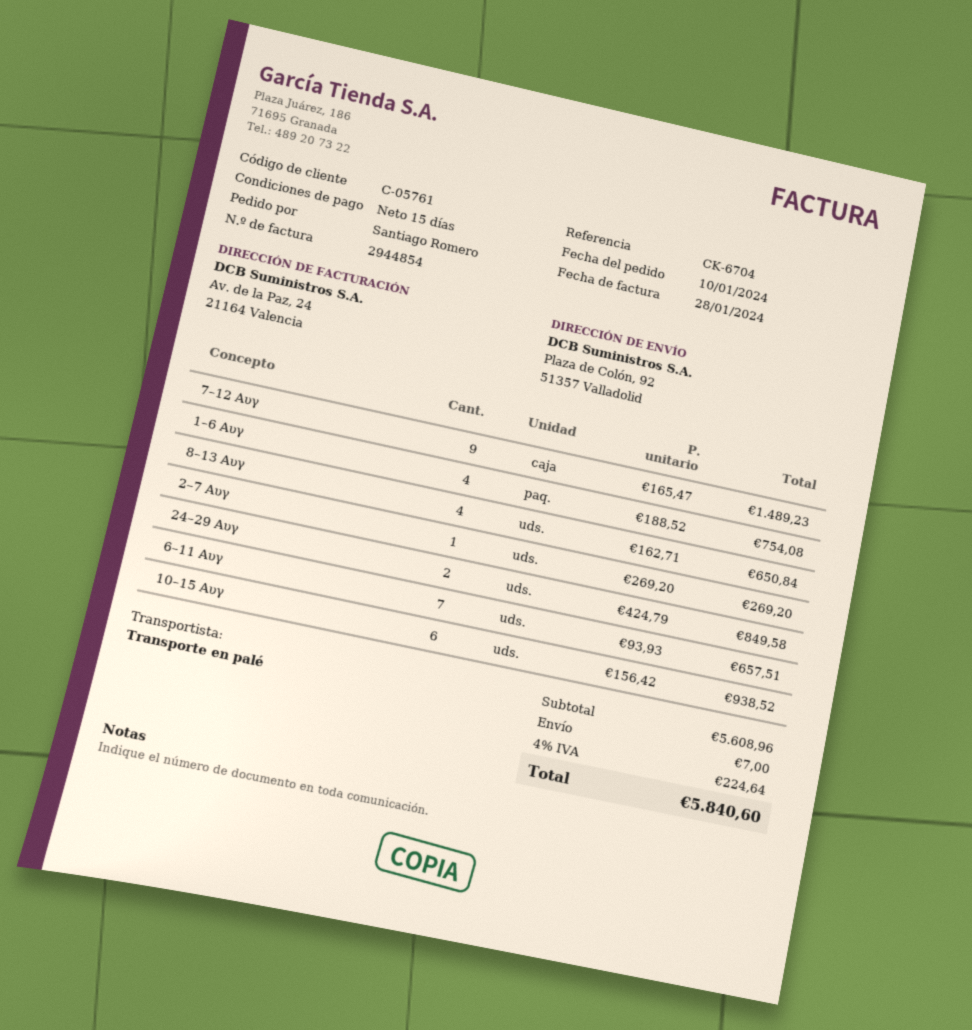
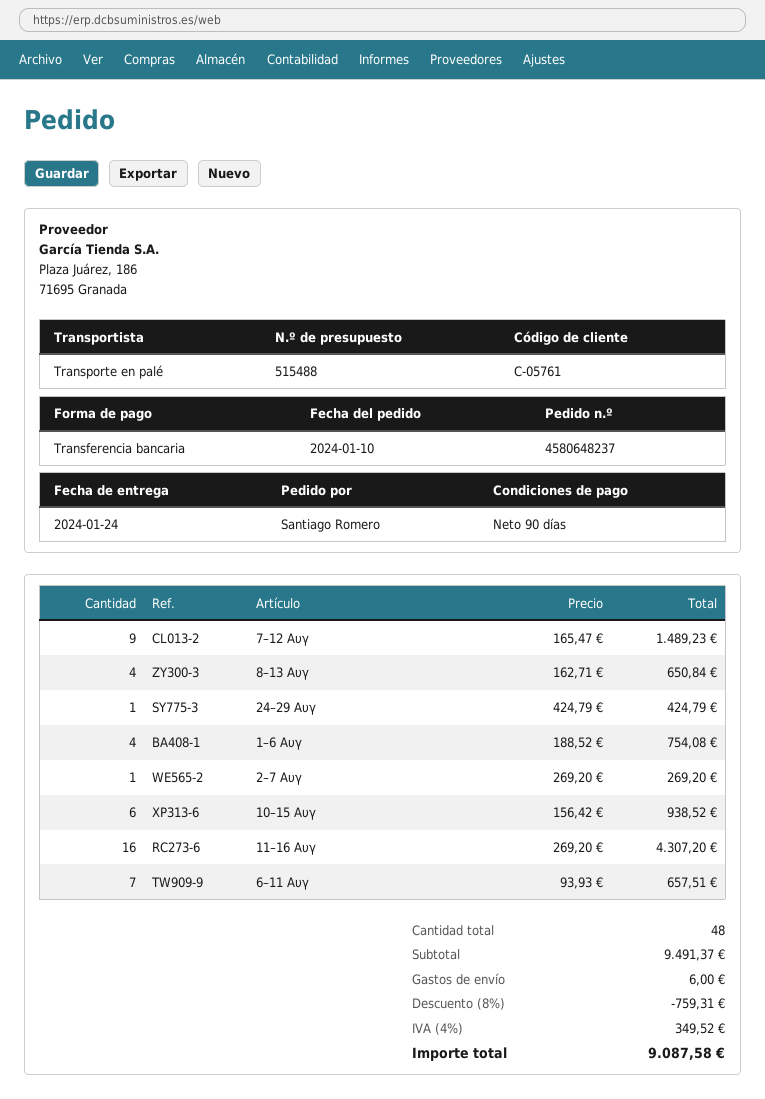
payment terms: 15 days -> 90 days
24–29 Αυγ: 2 x 424.79 = 849.58 -> 1 x 424.79 = 424.79
11–16 Αυγ: none -> 16 x 269.20 = 4307.20
subtotal: 5608.96 -> 9491.37
discount: none -> 8% = 759.31
shipping: 7.00 -> 6.00
tax: 4% = 224.64 -> 4% = 349.52
total: 5840.60 -> 9087.58

